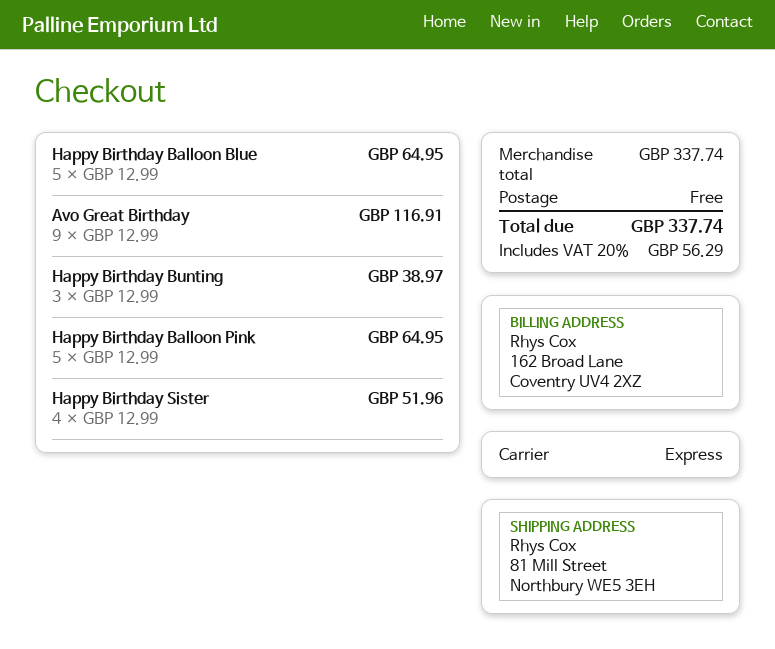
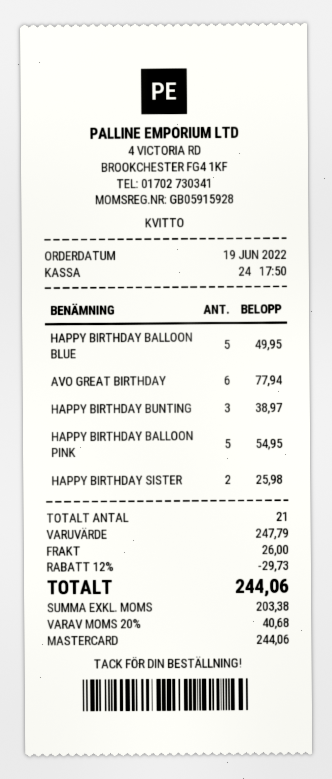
Happy Birthday Balloon Blue: 5 for 64.95 -> 5 for 49.95
Avo Great Birthday: 9 for 116.91 -> 6 for 77.94
Happy Birthday Balloon Pink: 5 for 64.95 -> 5 for 54.95
Happy Birthday Sister: 4 for 51.96 -> 2 for 25.98
subtotal: 337.74 -> 247.79
discount: none -> 12% = 29.73
shipping: 0.00 -> 26.00
tax: 20% = 56.29 -> 20% = 40.68
total: 337.74 -> 244.06

